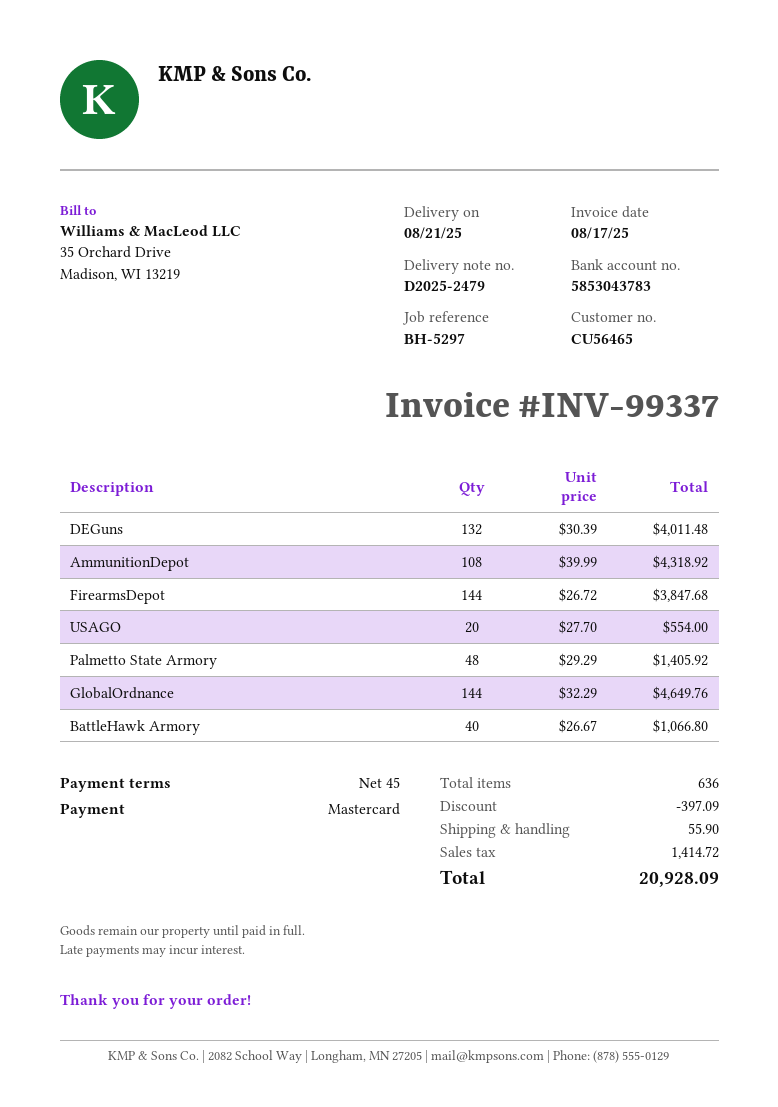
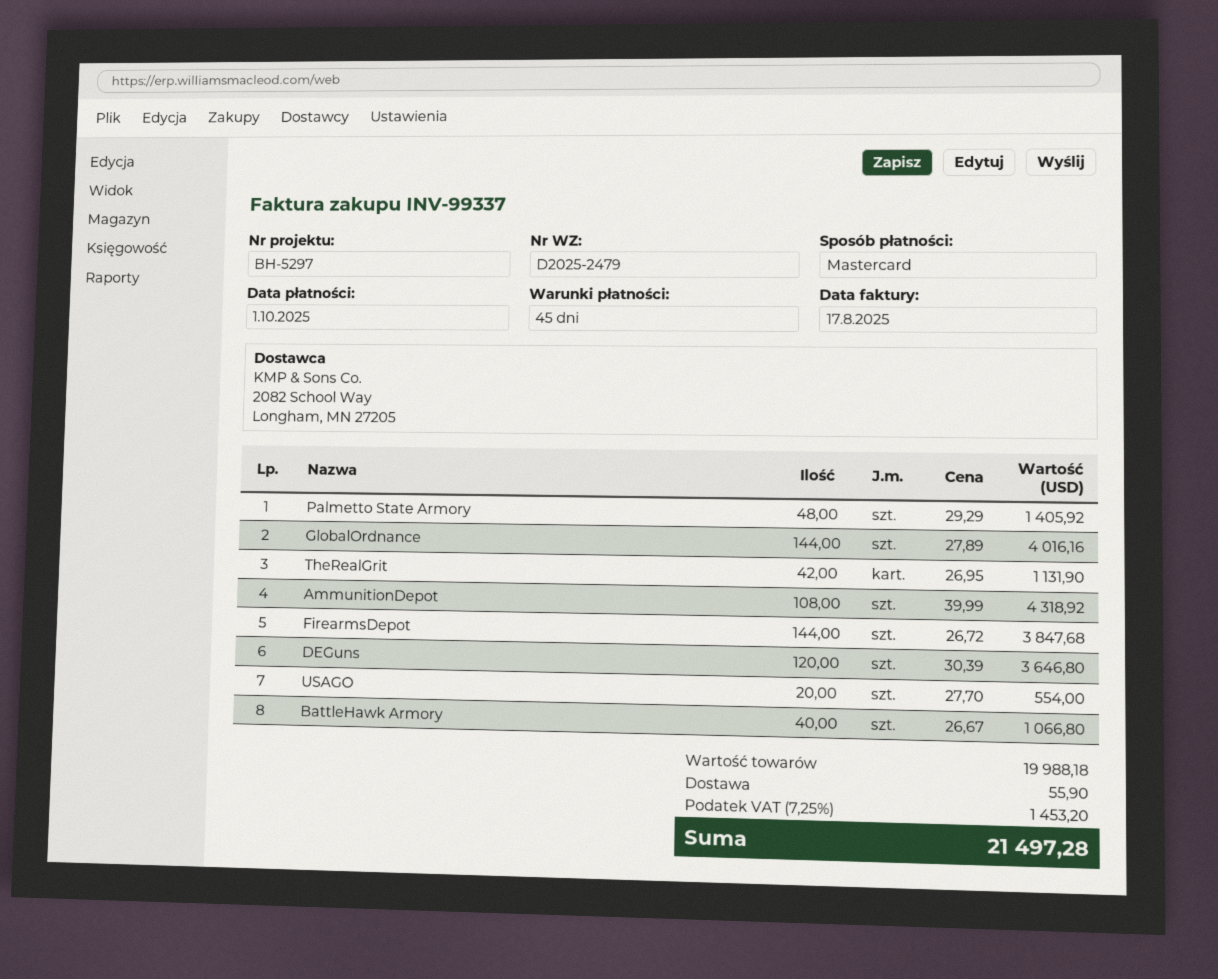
DEGuns: 132 x 30.39 = 4011.48 -> 120 x 30.39 = 3646.80
GlobalOrdnance: 144 x 32.29 = 4649.76 -> 144 x 27.89 = 4016.16
TheRealGrit: none -> 42 x 26.95 = 1131.90
discount: 397.09 -> none
tax: 1414.72 -> 1453.20
total: 20928.09 -> 21497.28

